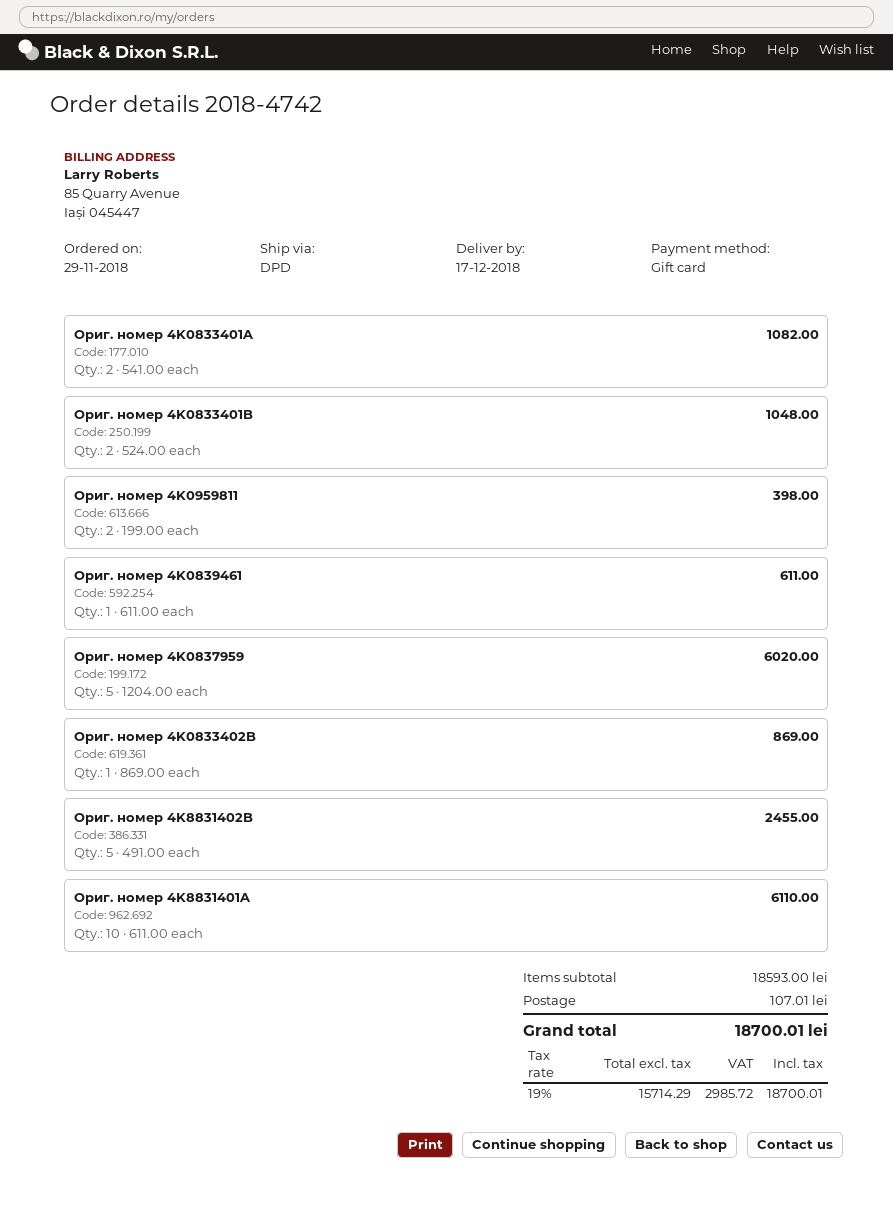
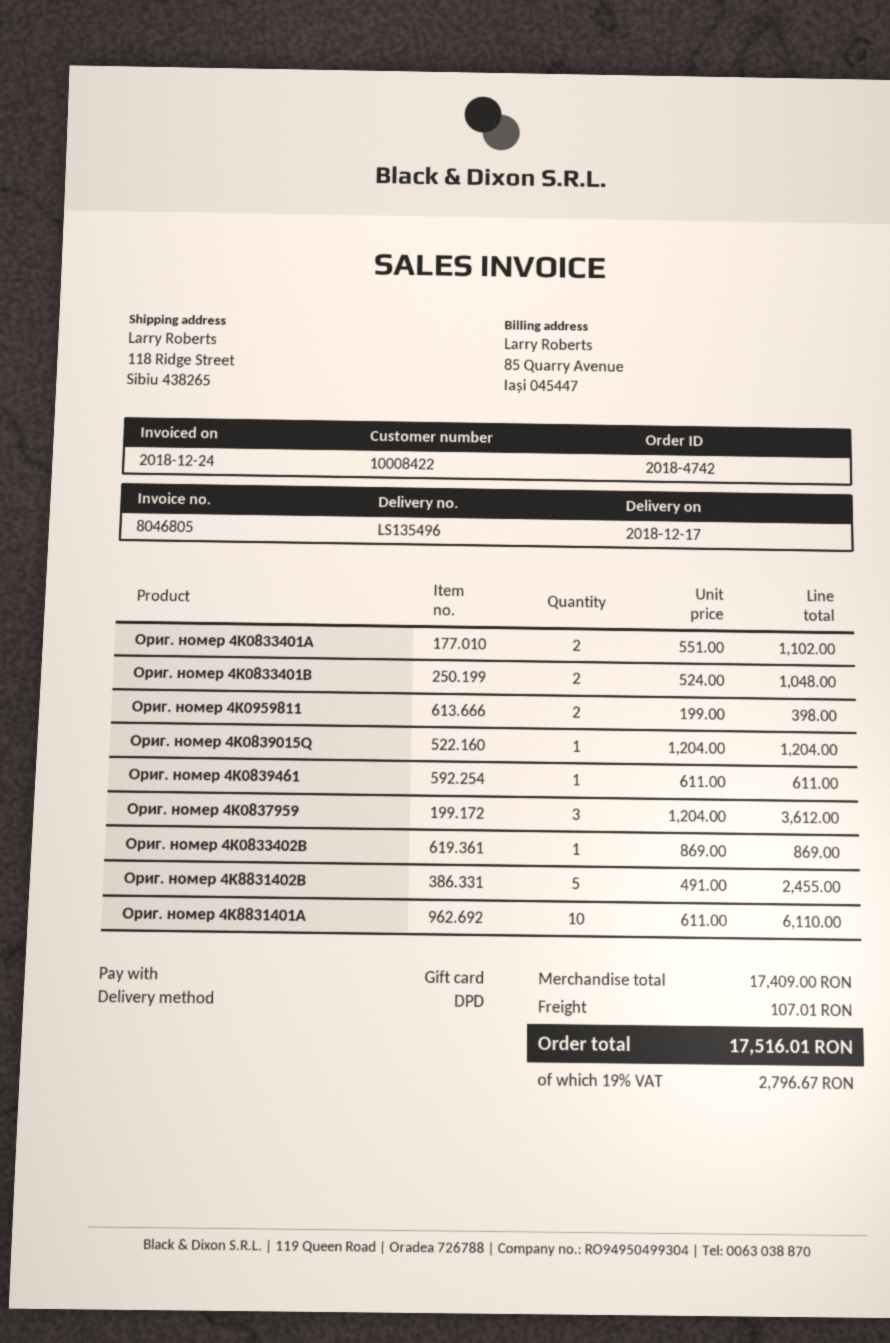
Ориг. номер 4K0833401A: 2 x 541.00 = 1082.00 -> 2 x 551.00 = 1102.00
Ориг. номер 4K0837959: 5 x 1204.00 = 6020.00 -> 3 x 1204.00 = 3612.00
Ориг. номер 4K0839015Q: none -> 1 x 1204.00 = 1204.00
subtotal: 18593.00 -> 17409.00
tax: 19% = 2985.72 -> 19% = 2796.67
total: 18700.01 -> 17516.01

